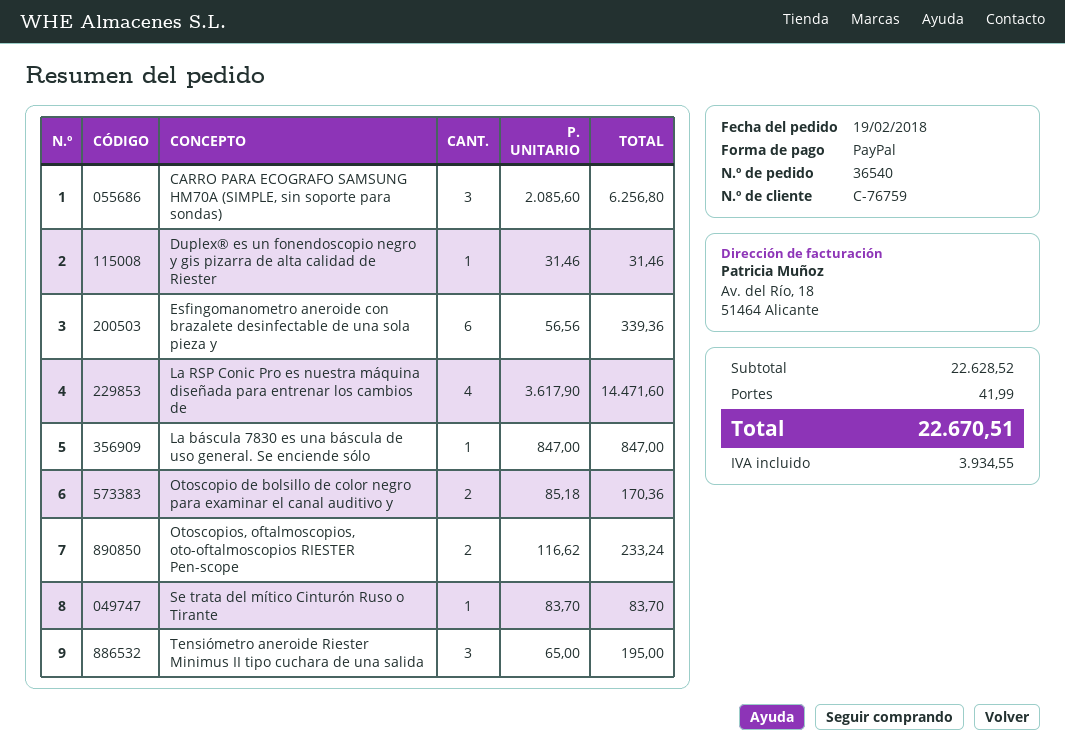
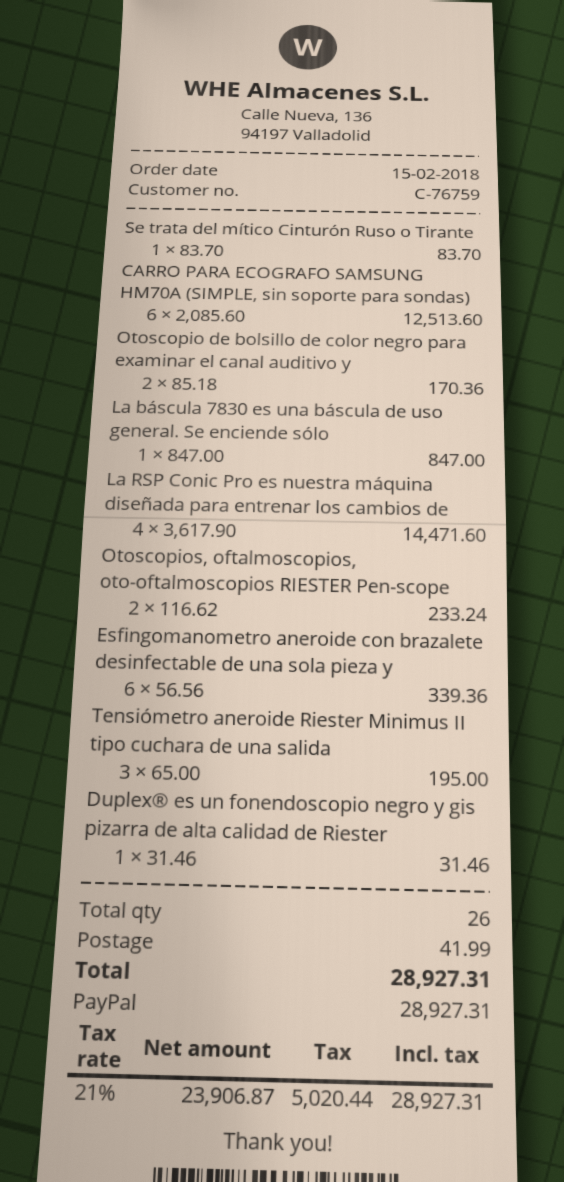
order date: 2018-02-19 -> 2018-02-15
CARRO PARA ECOGRAFO SAMSUNG HM70A (SIMPLE, sin soporte para sondas): 3 x 2085.60 = 6256.80 -> 6 x 2085.60 = 12513.60
tax: 3934.55 -> 5020.44
total: 22670.51 -> 28927.31

